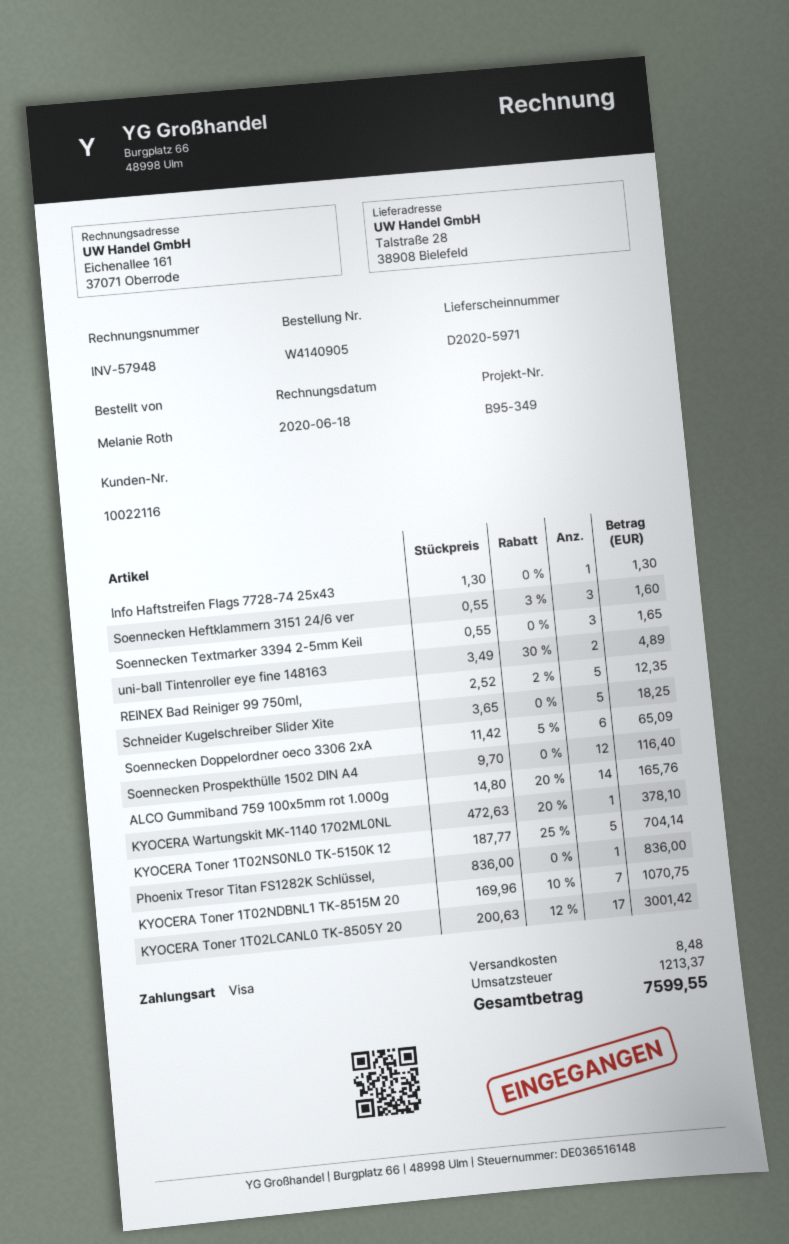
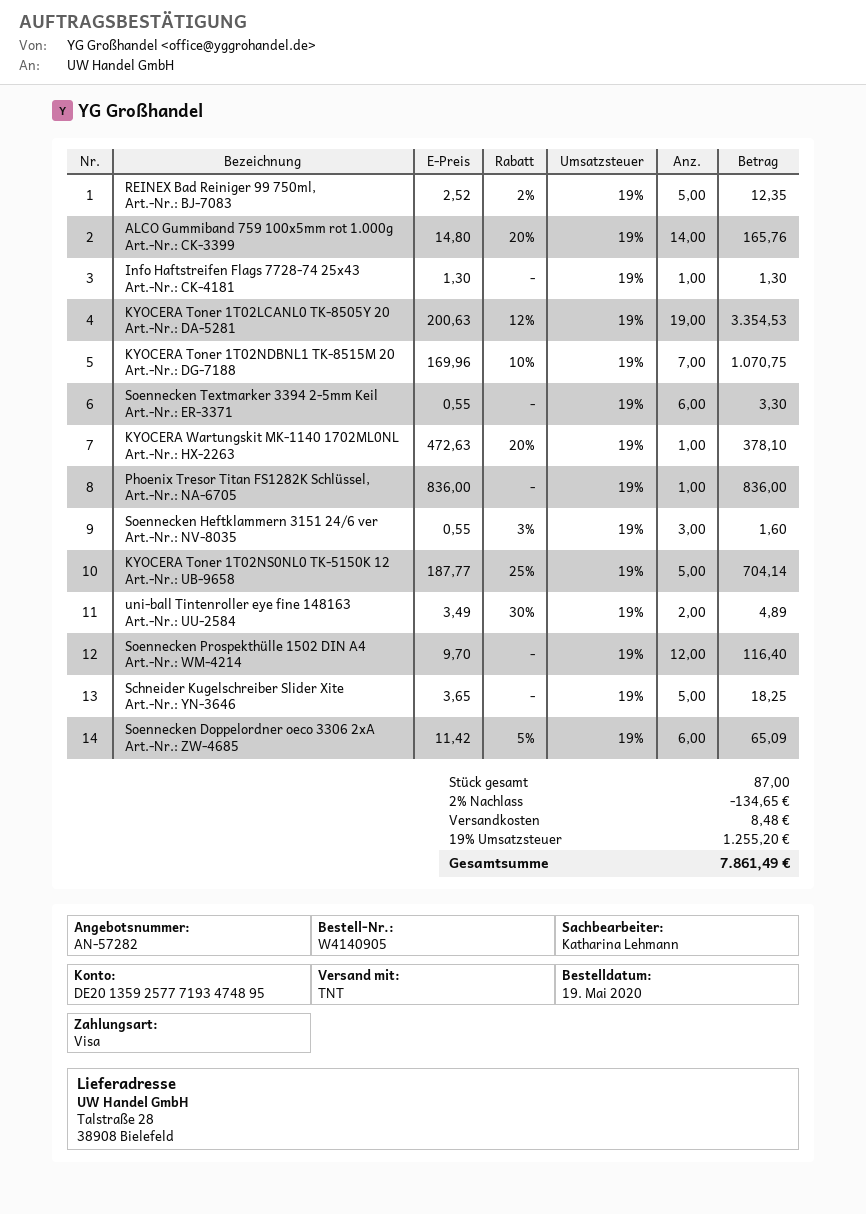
Soennecken Textmarker 3394 2-5mm Keil: 3 x 0.55 = 1.65 -> 6 x 0.55 = 3.30
KYOCERA Toner 1T02LCANL0 TK-8505Y 20: 17 x 200.63 - 12% = 3001.42 -> 19 x 200.63 - 12% = 3354.53
discount: none -> 2% = 134.65
tax: 1213.37 -> 1255.20
total: 7599.55 -> 7861.49

